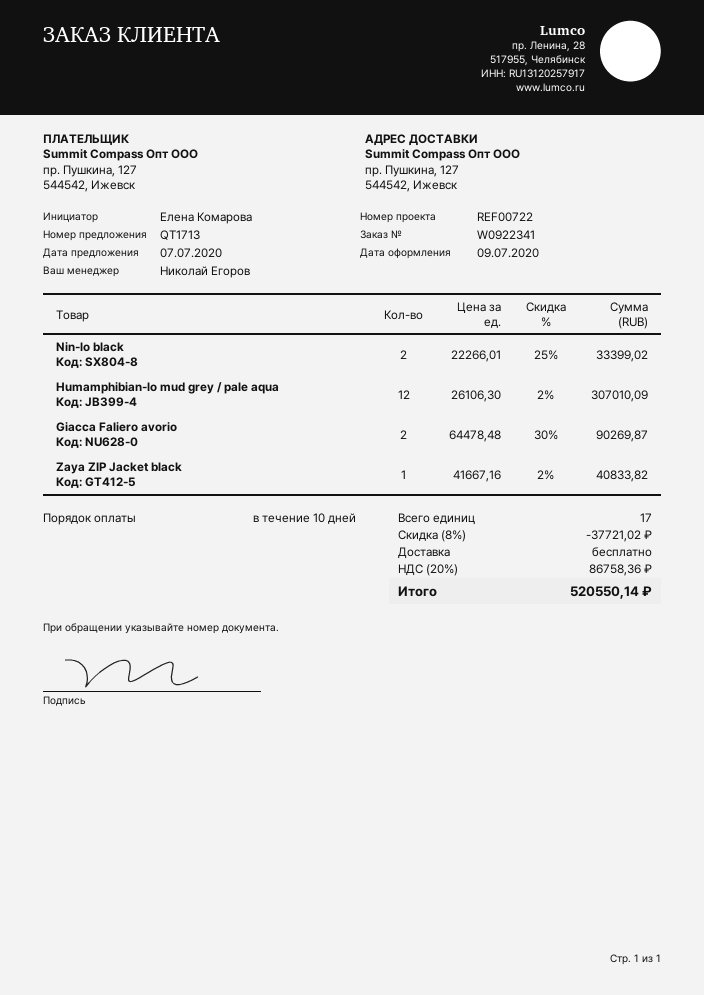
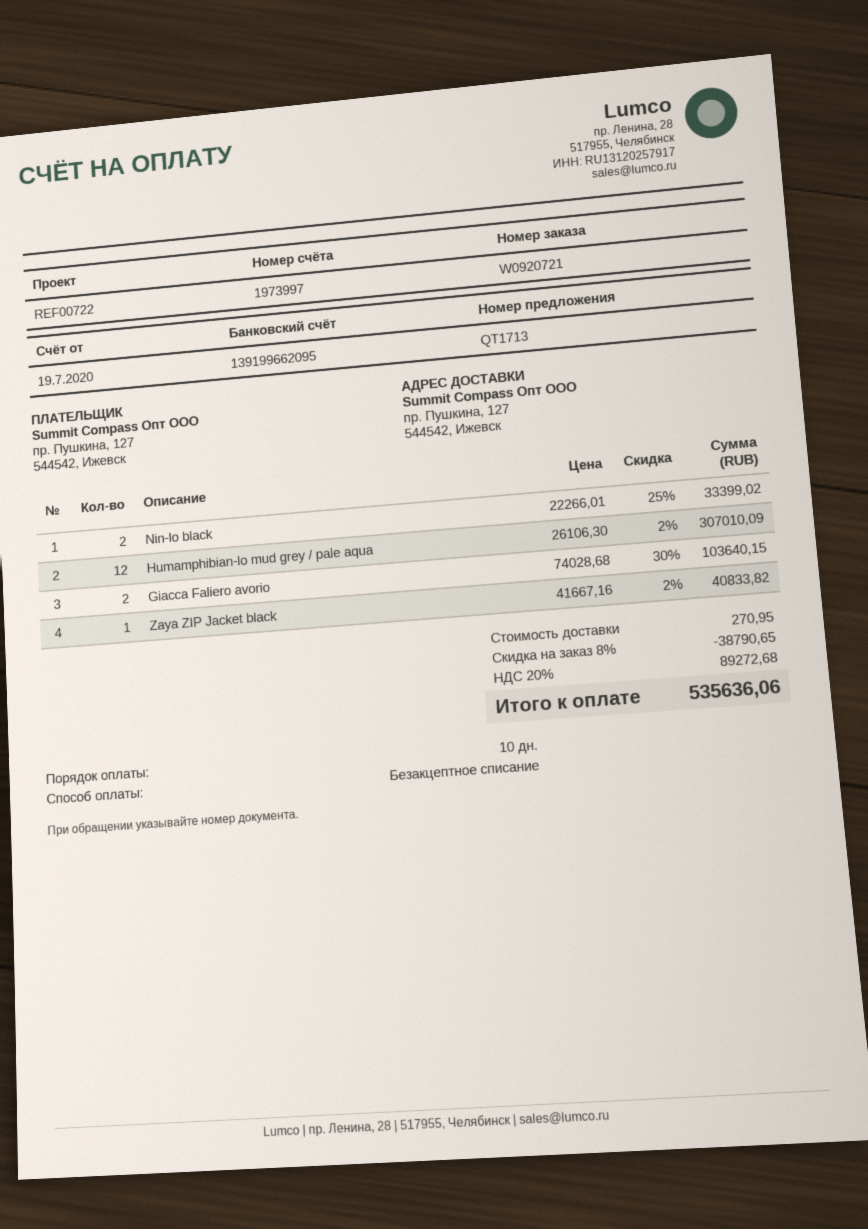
order number: W0922341 -> W0920721
Giacca Faliero avorio: 2 x 64478.48 - 30% = 90269.87 -> 2 x 74028.68 - 30% = 103640.15
discount: 8% = 37721.02 -> 8% = 38790.65
shipping: 0.00 -> 270.95
tax: 20% = 86758.36 -> 20% = 89272.68
total: 520550.14 -> 535636.06

